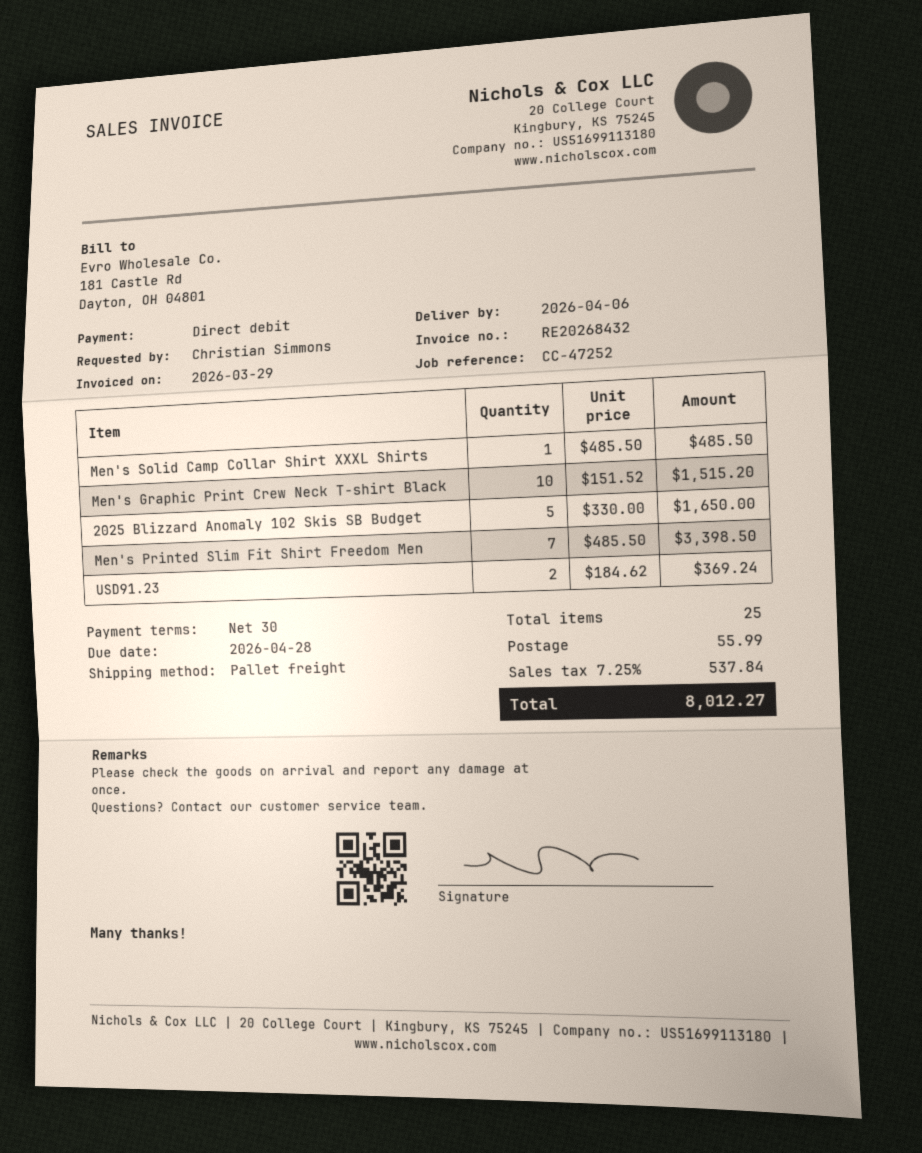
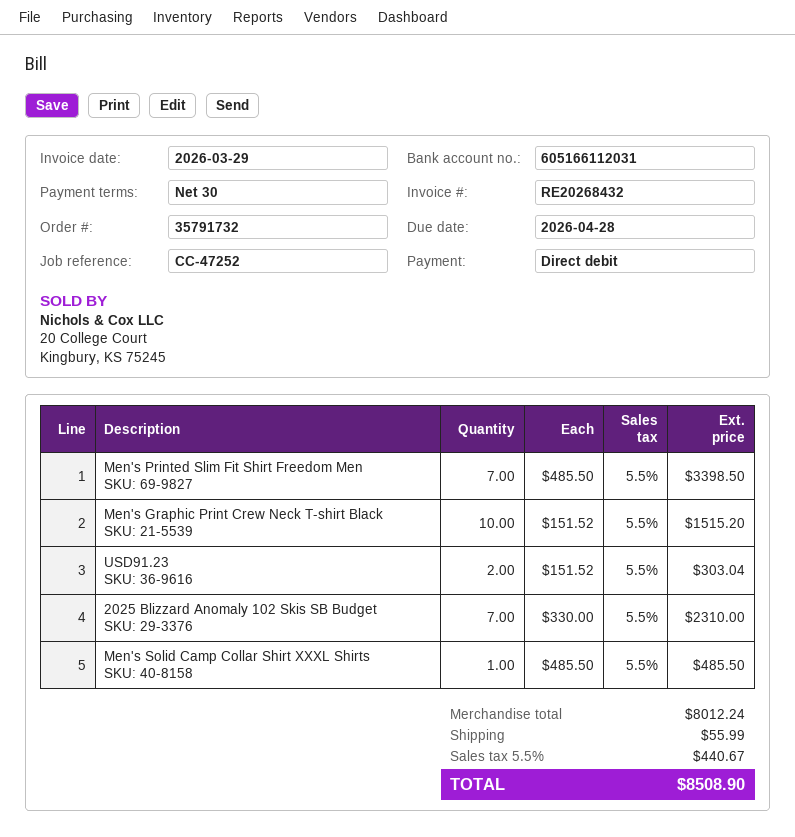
2025 Blizzard Anomaly 102 Skis SB Budget: 5 x 330.00 = 1650.00 -> 7 x 330.00 = 2310.00
USD91.23: 2 x 184.62 = 369.24 -> 2 x 151.52 = 303.04
tax: 7.25% = 537.84 -> 5.5% = 440.67
total: 8012.27 -> 8508.90

